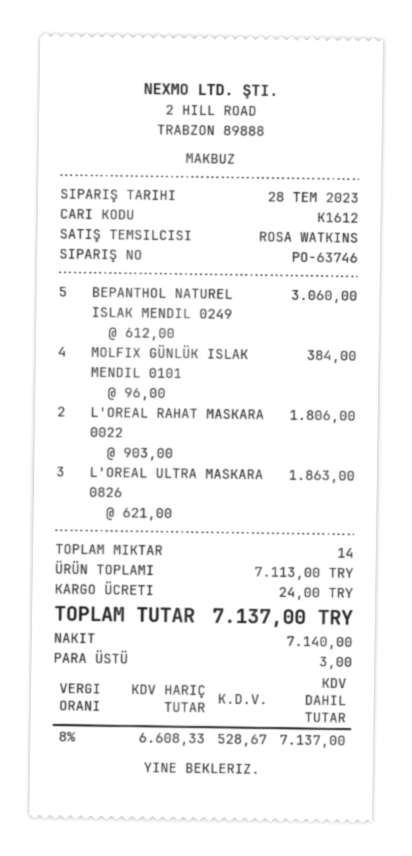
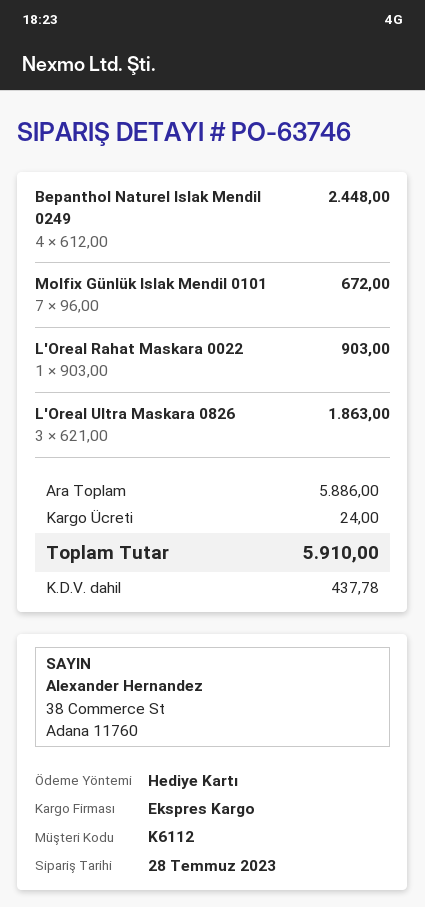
customer number: K1612 -> K6112
payment method: cash -> gift card
BEPANTHOL NATUREL ISLAK MENDIL 0249: 5 x 612.00 = 3060.00 -> 4 x 612.00 = 2448.00
MOLFIX GÜNLÜK ISLAK MENDIL 0101: 4 x 96.00 = 384.00 -> 7 x 96.00 = 672.00
L'OREAL RAHAT MASKARA 0022: 2 x 903.00 = 1806.00 -> 1 x 903.00 = 903.00
subtotal: 7113.00 -> 5886.00
tax: 528.67 -> 437.78
total: 7137.00 -> 5910.00

